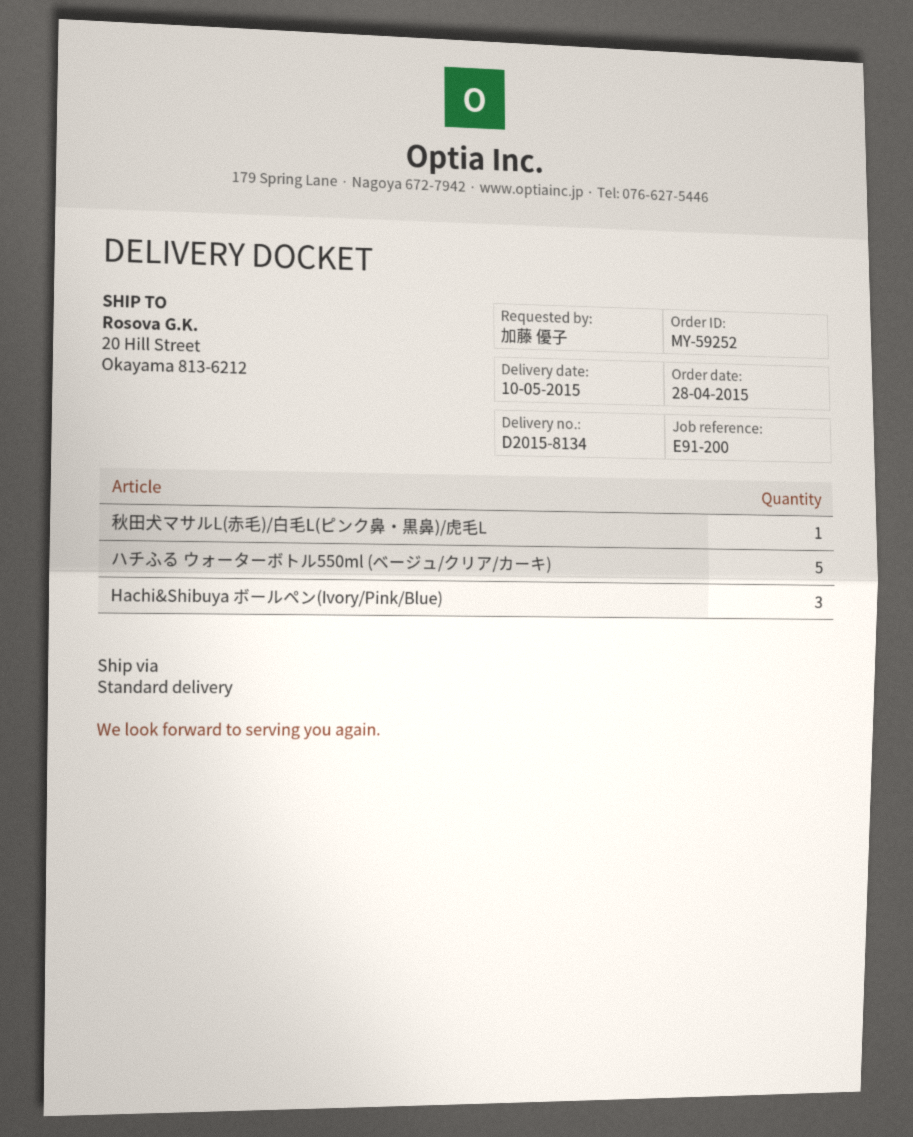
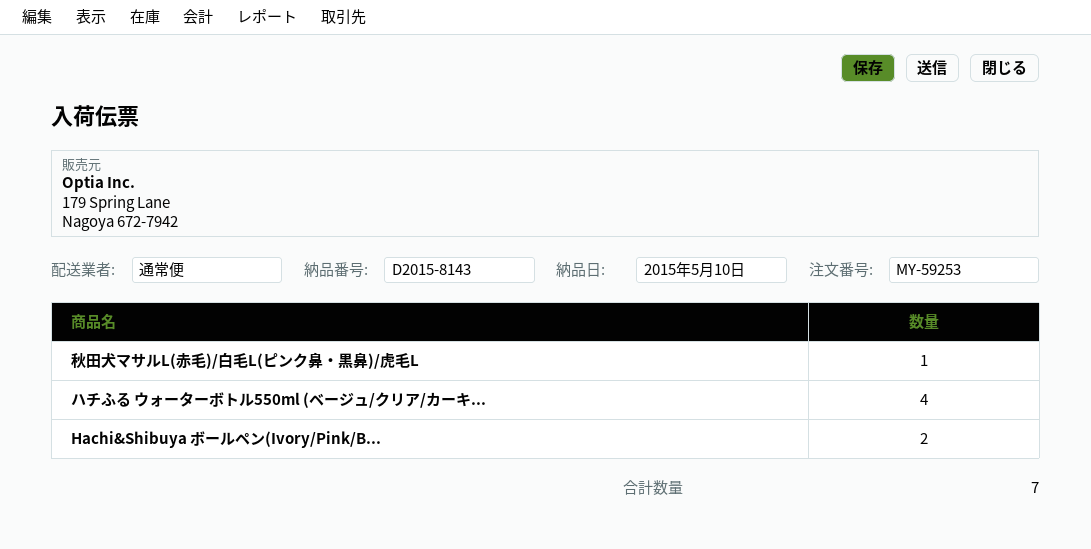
order number: MY-59252 -> MY-59253
delivery note number: D2015-8134 -> D2015-8143
ハチふる ウォーターボトル550ml (ベージュ/クリア/カーキ): 5 -> 4
Hachi&Shibuya ボールペン(Ivory/Pink/Blue): 3 -> 2

